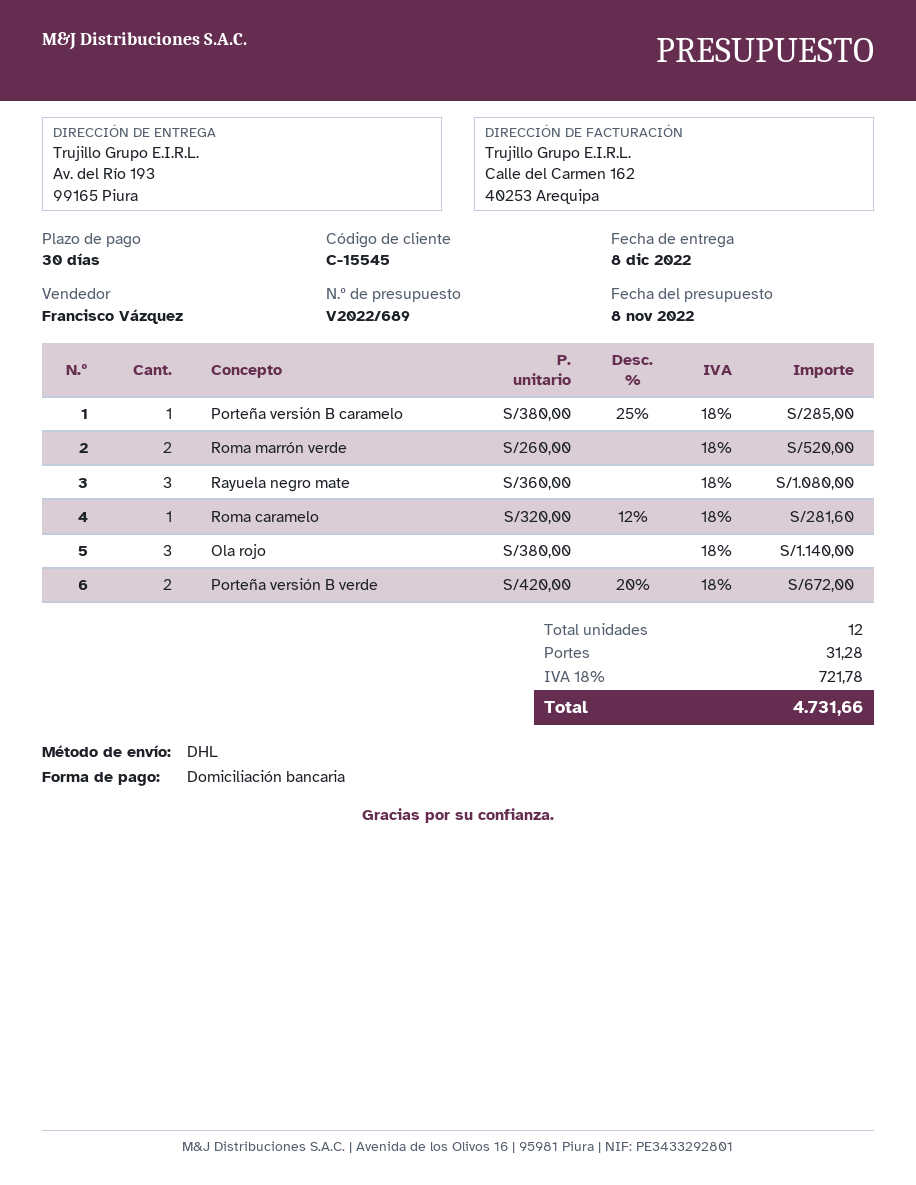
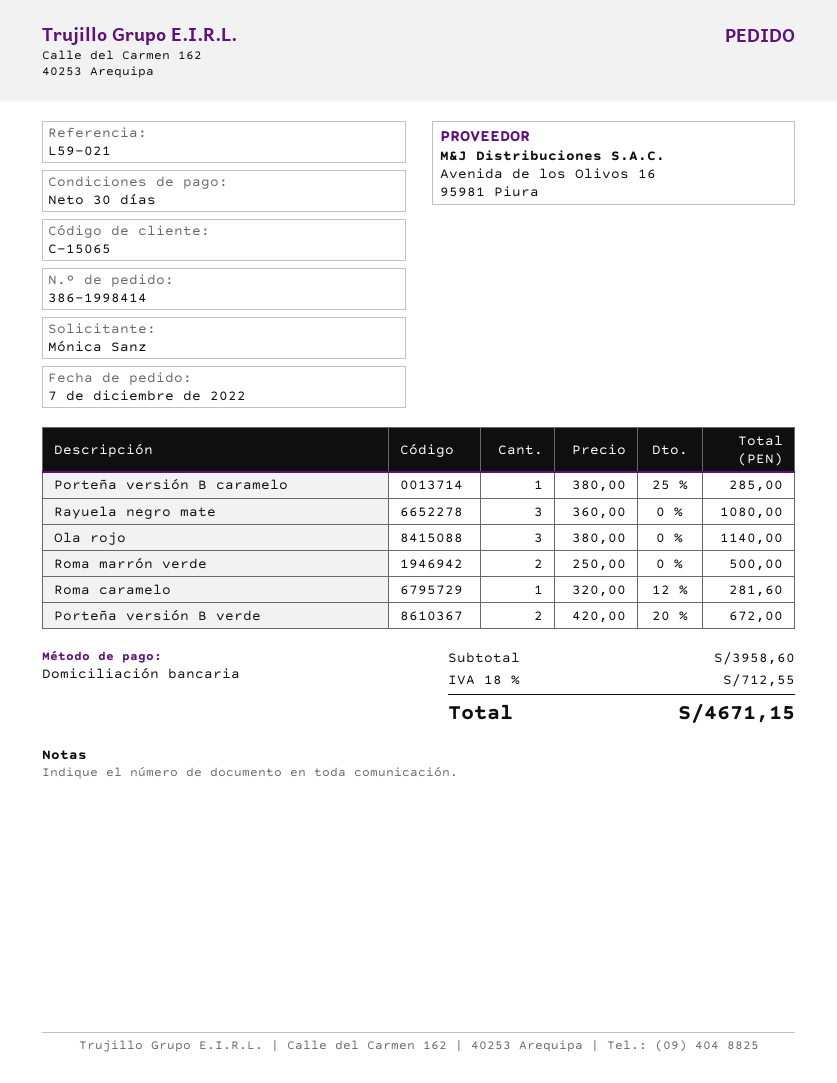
customer number: C-15545 -> C-15065
Roma marrón verde: 2 x 260.00 = 520.00 -> 2 x 250.00 = 500.00
shipping: 31.28 -> none
tax: 18% = 721.78 -> 18% = 712.55
total: 4731.66 -> 4671.15

